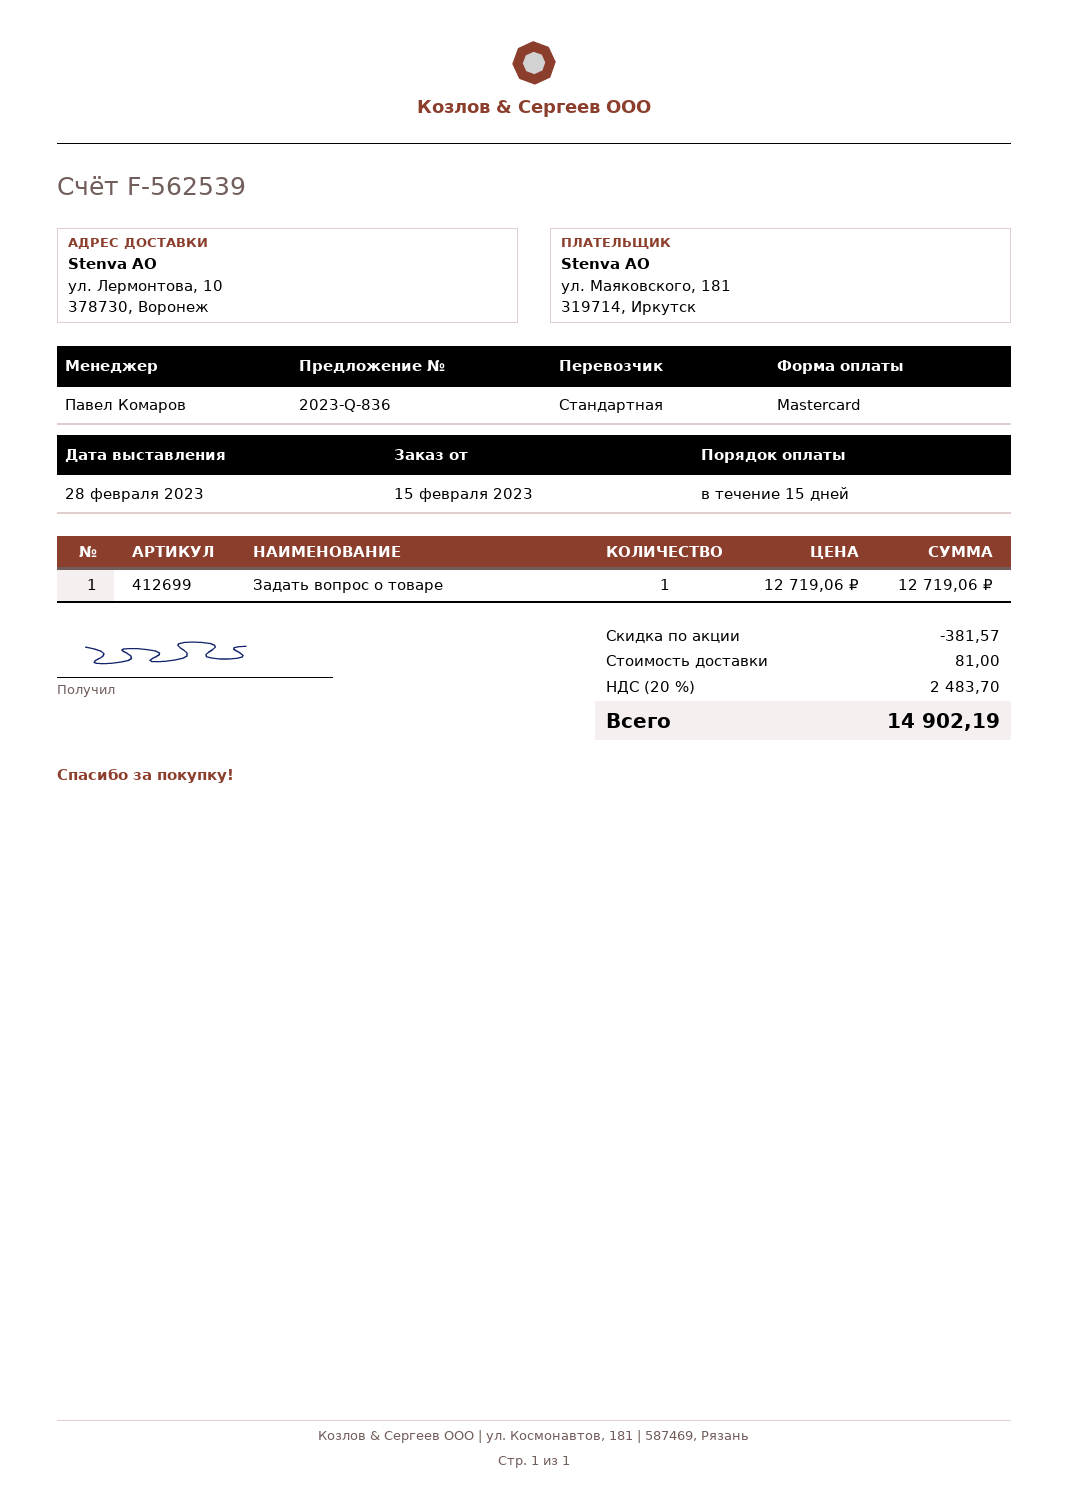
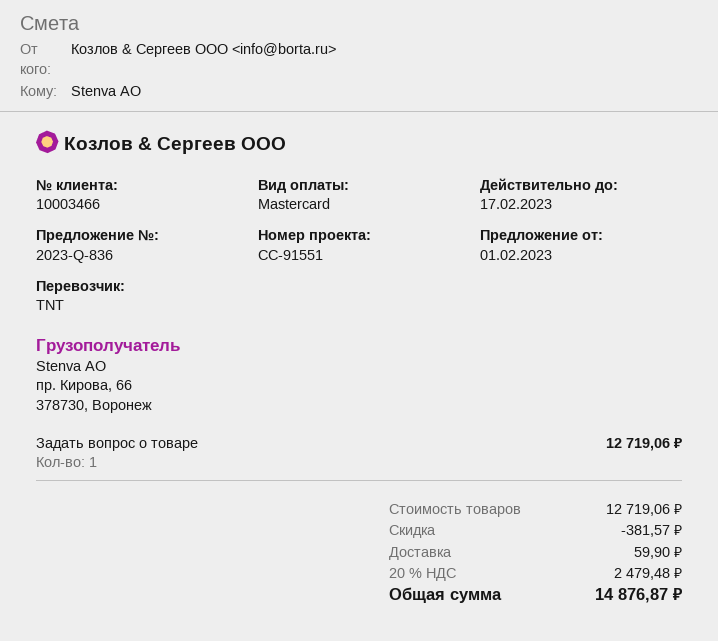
shipping method: standard -> TNT
ship to: ул. Лермонтова, 10, 378730, Воронеж -> пр. Кирова, 66, 378730, Воронеж
shipping: 81.00 -> 59.90
tax: 20% = 2483.70 -> 20% = 2479.48
total: 14902.19 -> 14876.87

